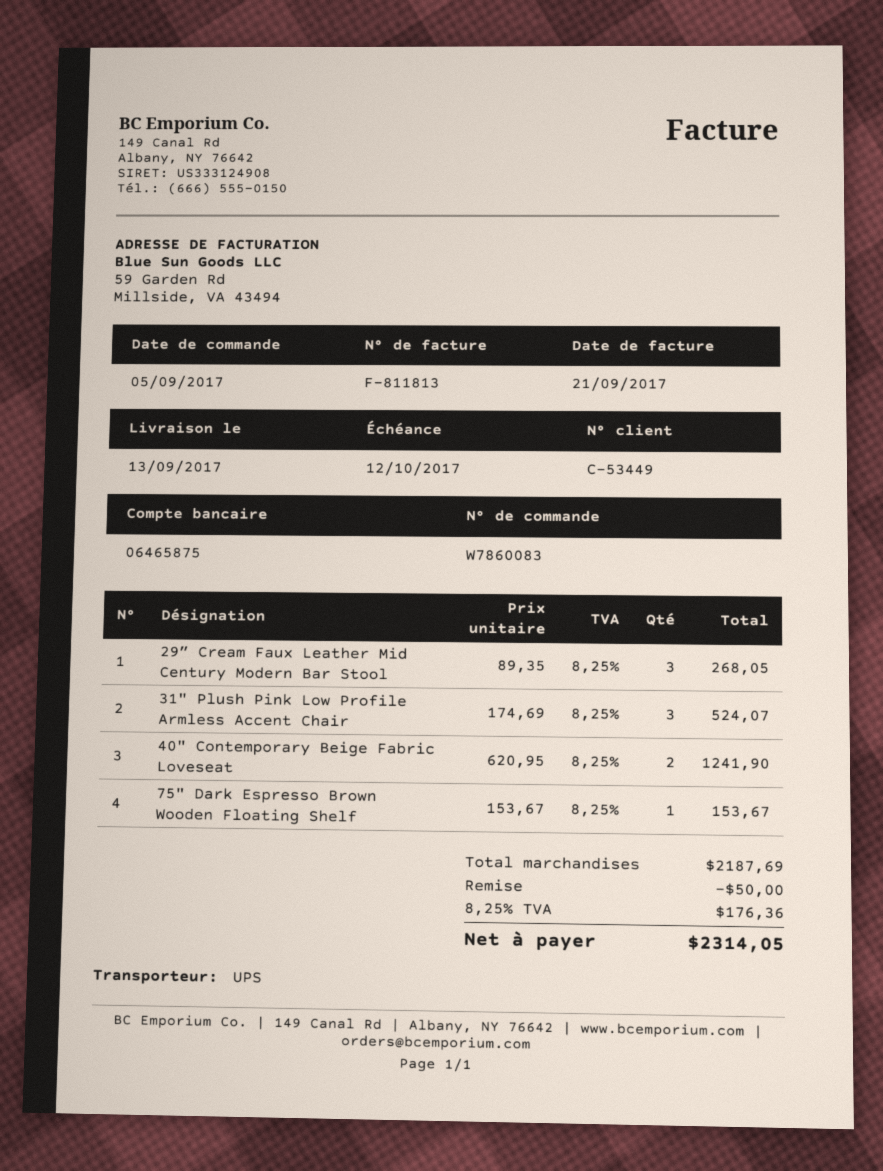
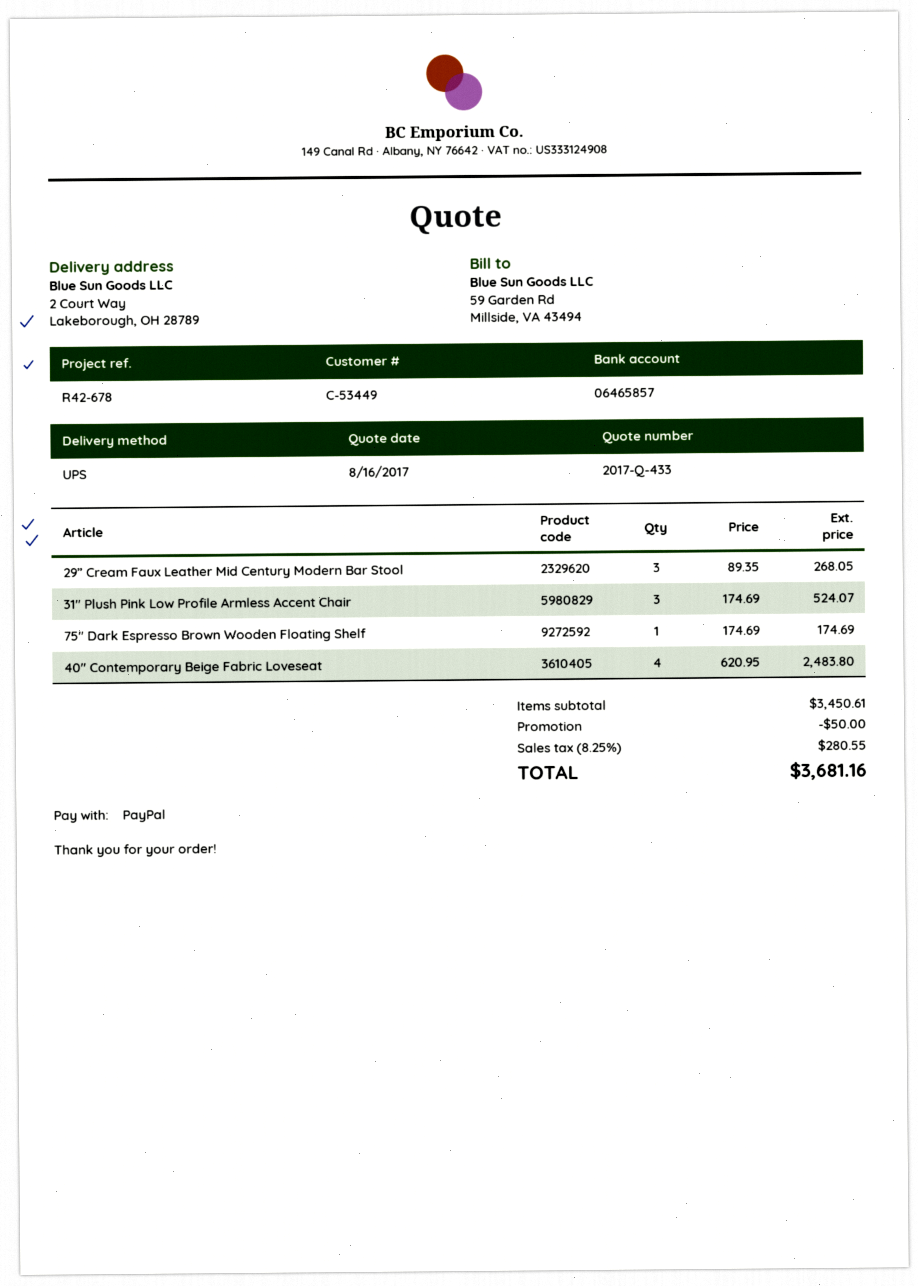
bank account: 06465875 -> 06465857
40" Contemporary Beige Fabric Loveseat: 2 x 620.95 = 1241.90 -> 4 x 620.95 = 2483.80
75" Dark Espresso Brown Wooden Floating Shelf: 1 x 153.67 = 153.67 -> 1 x 174.69 = 174.69
subtotal: 2187.69 -> 3450.61
tax: 8.25% = 176.36 -> 8.25% = 280.55
total: 2314.05 -> 3681.16

